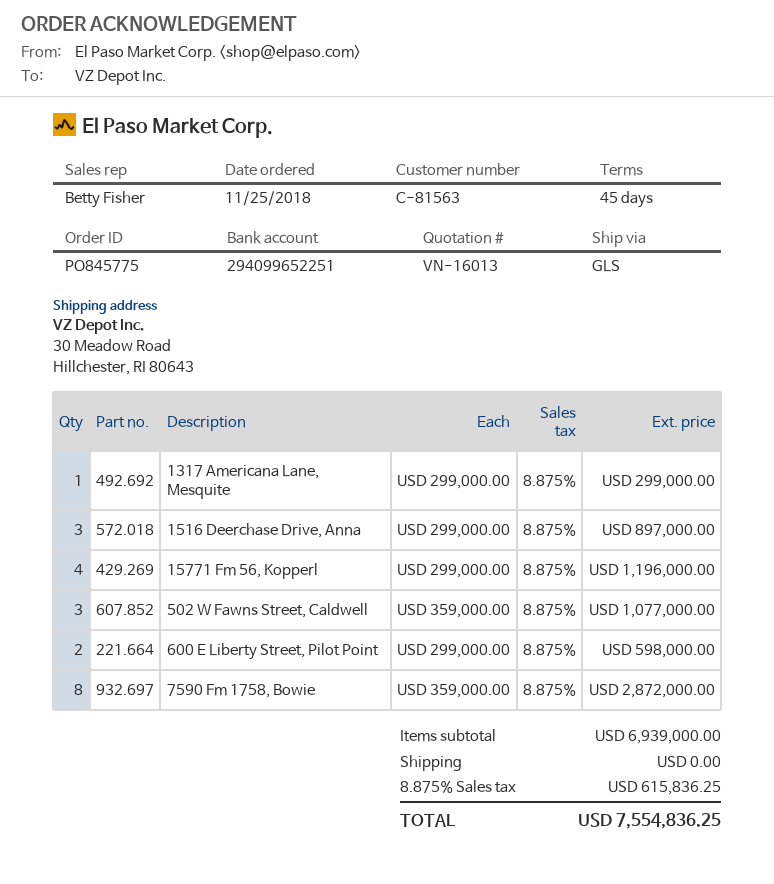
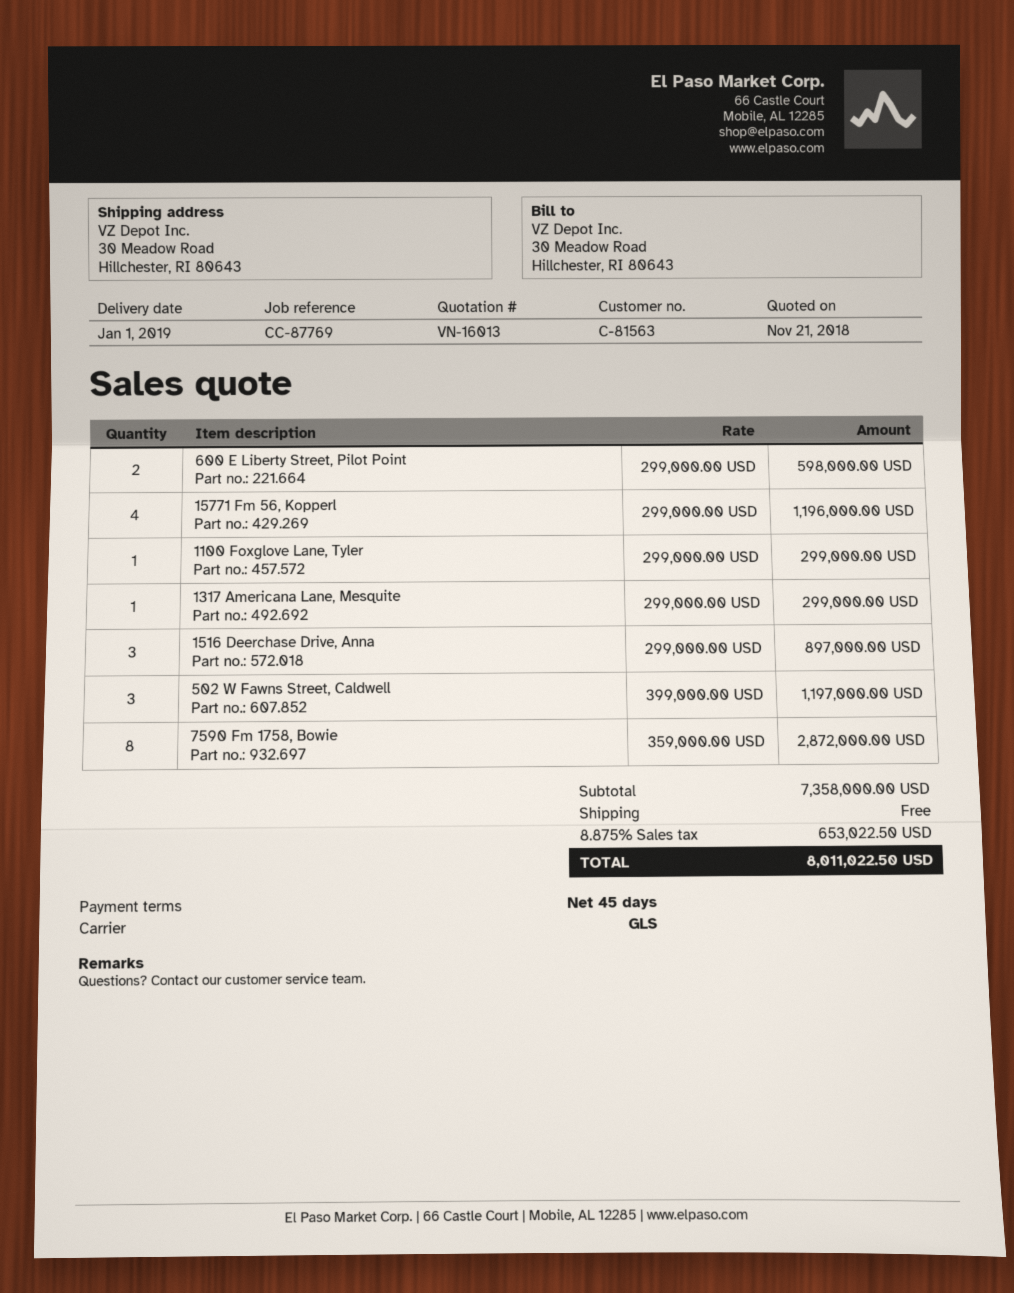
502 W Fawns Street, Caldwell: 3 x 359000.00 = 1077000.00 -> 3 x 399000.00 = 1197000.00
1100 Foxglove Lane, Tyler: none -> 1 x 299000.00 = 299000.00
subtotal: 6939000.00 -> 7358000.00
tax: 8.875% = 615836.25 -> 8.875% = 653022.50
total: 7554836.25 -> 8011022.50

